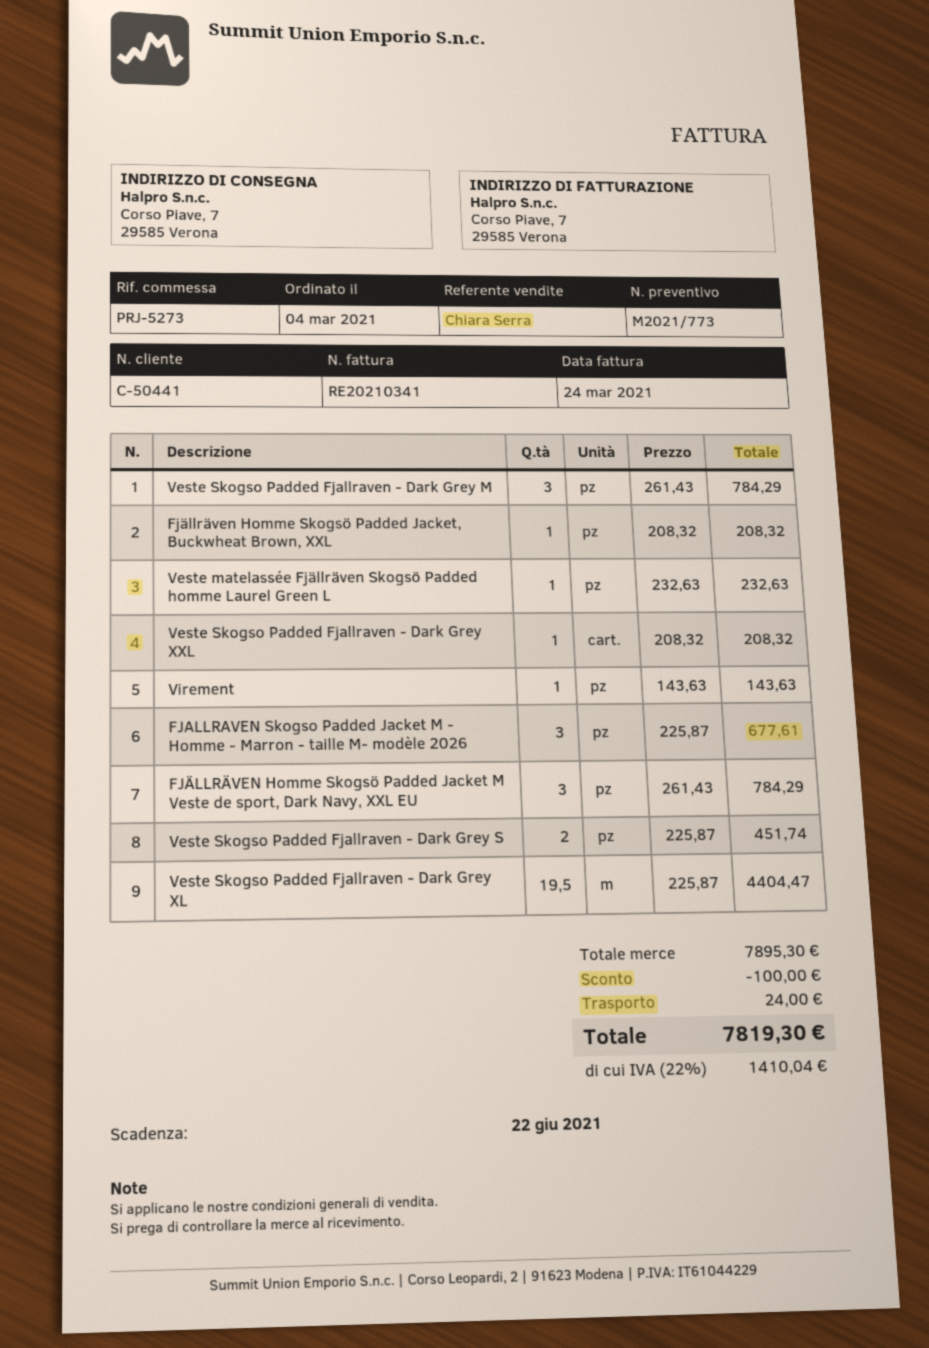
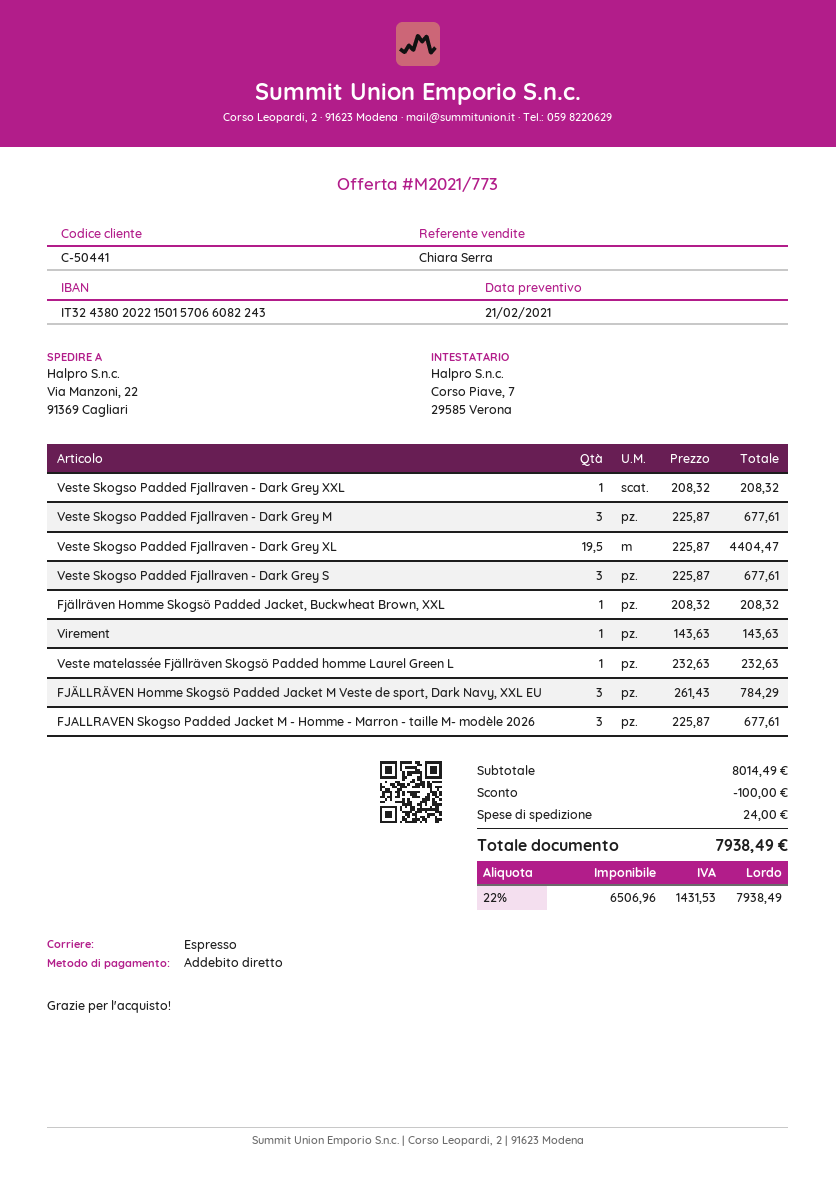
ship to: Corso Piave, 7, 29585 Verona -> Via Manzoni, 22, 91369 Cagliari
Veste Skogso Padded Fjallraven - Dark Grey M: 3 x 261.43 = 784.29 -> 3 x 225.87 = 677.61
Veste Skogso Padded Fjallraven - Dark Grey S: 2 x 225.87 = 451.74 -> 3 x 225.87 = 677.61
subtotal: 7895.30 -> 8014.49
tax: 22% = 1410.04 -> 22% = 1431.53
total: 7819.30 -> 7938.49

